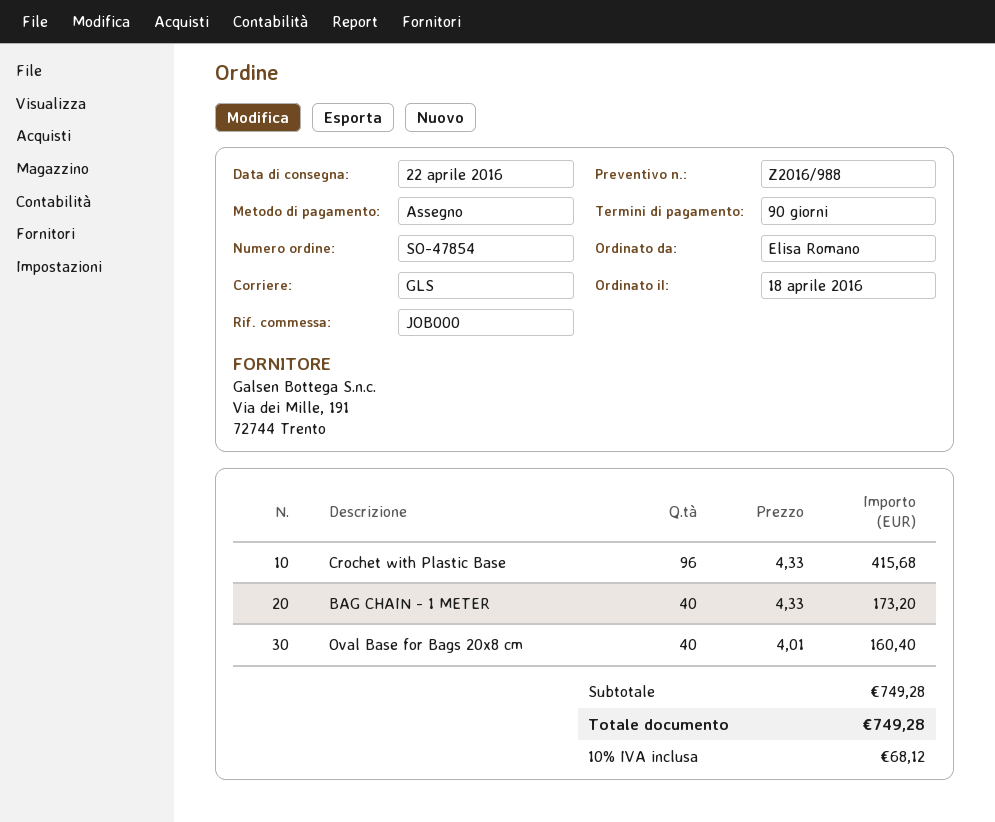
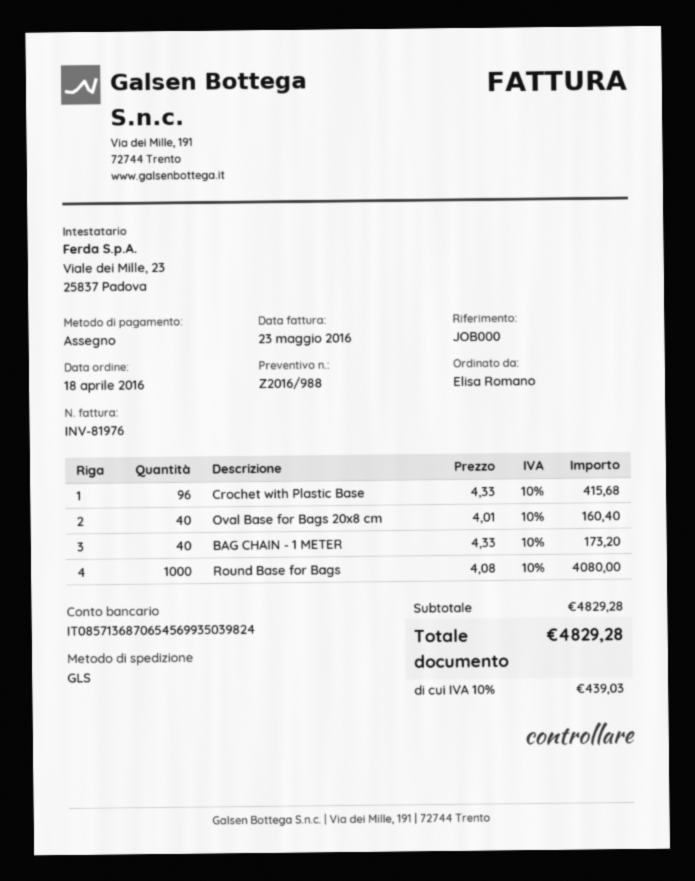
Round Base for Bags: none -> 1000 x 4.08 = 4080.00
subtotal: 749.28 -> 4829.28
tax: 10% = 68.12 -> 10% = 439.03
total: 749.28 -> 4829.28

